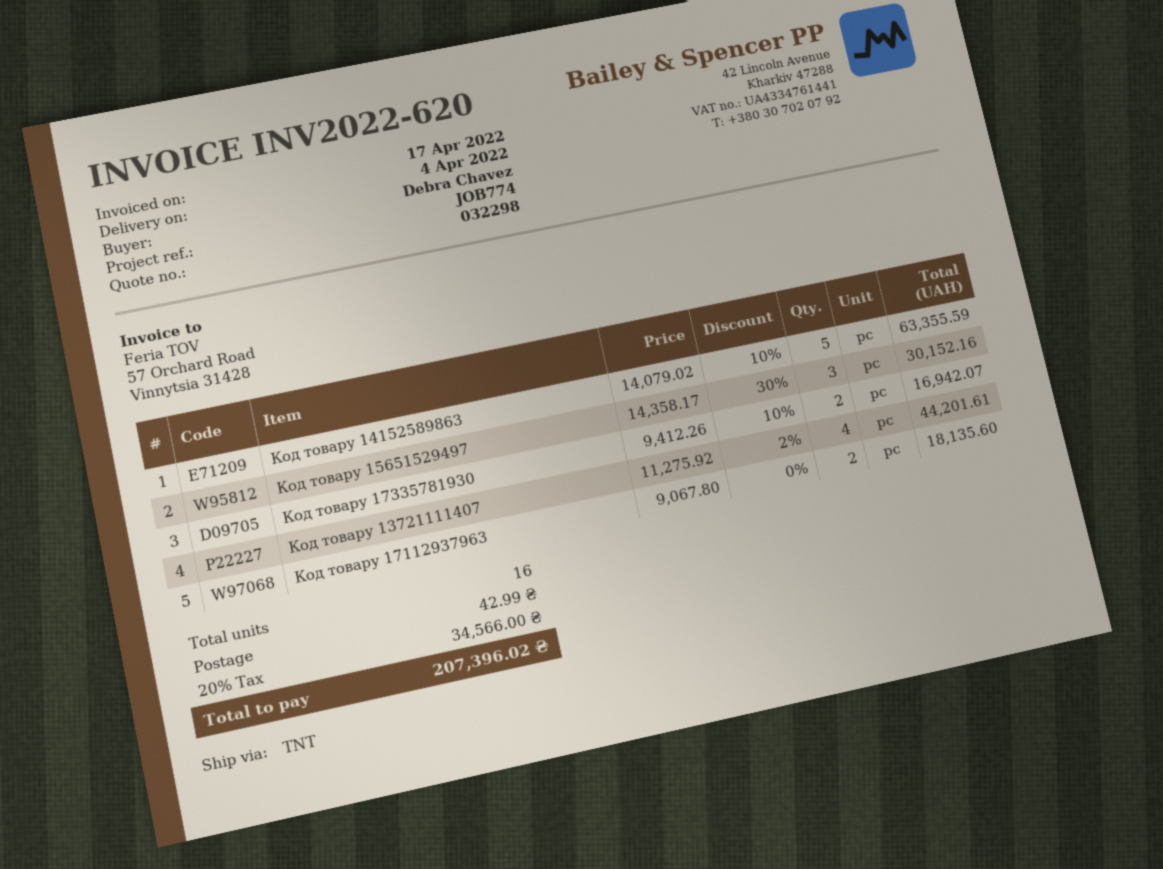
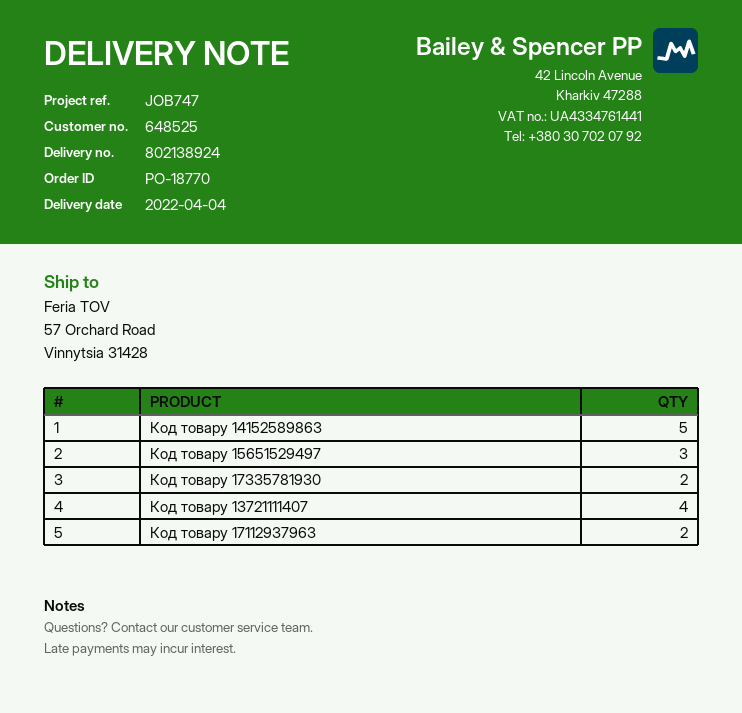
reference: JOB774 -> JOB747

